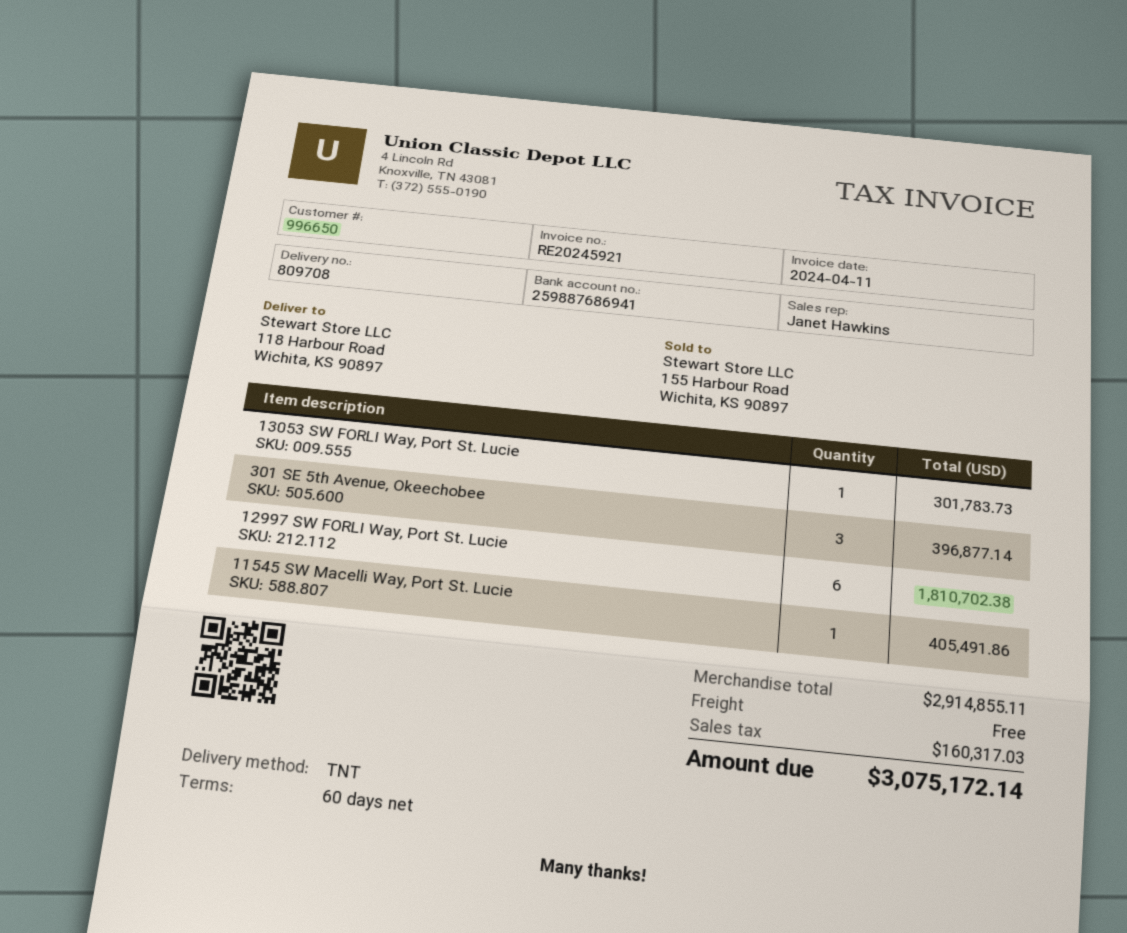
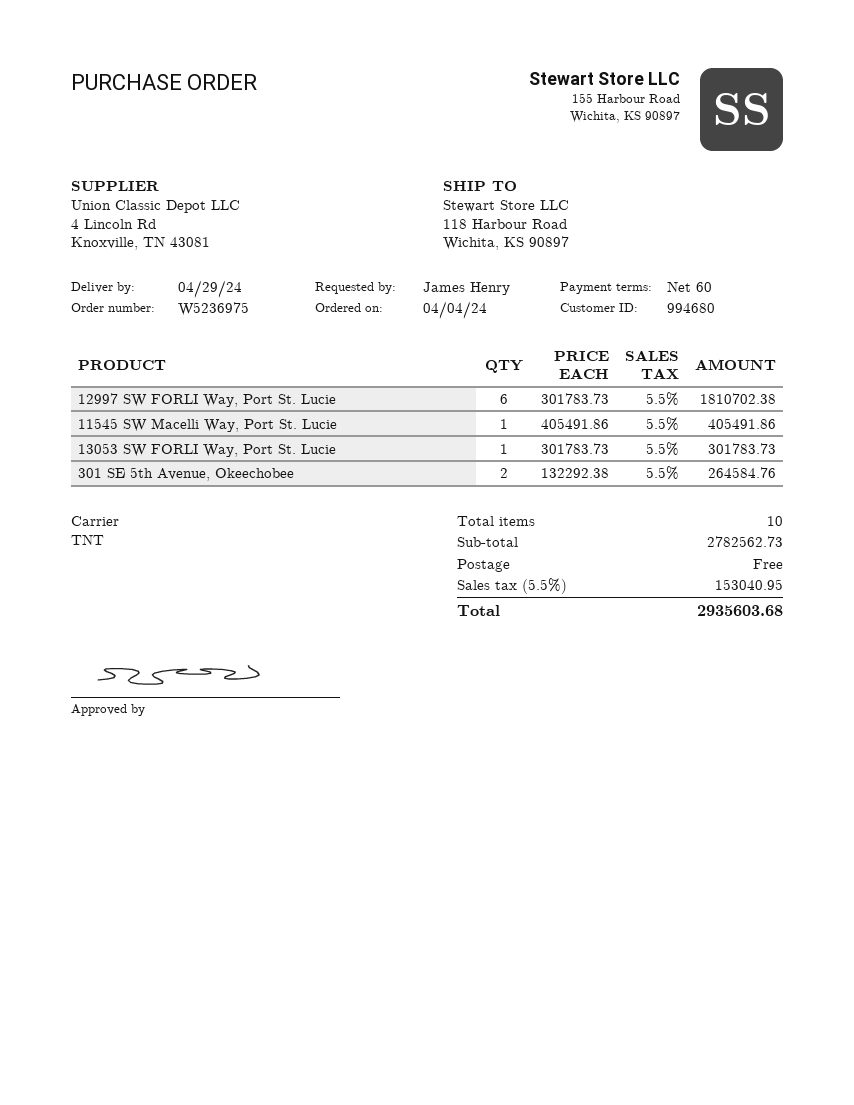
customer number: 996650 -> 994680
301 SE 5th Avenue, Okeechobee: 3 for 396877.14 -> 2 for 264584.76
subtotal: 2914855.11 -> 2782562.73
tax: 160317.03 -> 153040.95
total: 3075172.14 -> 2935603.68

